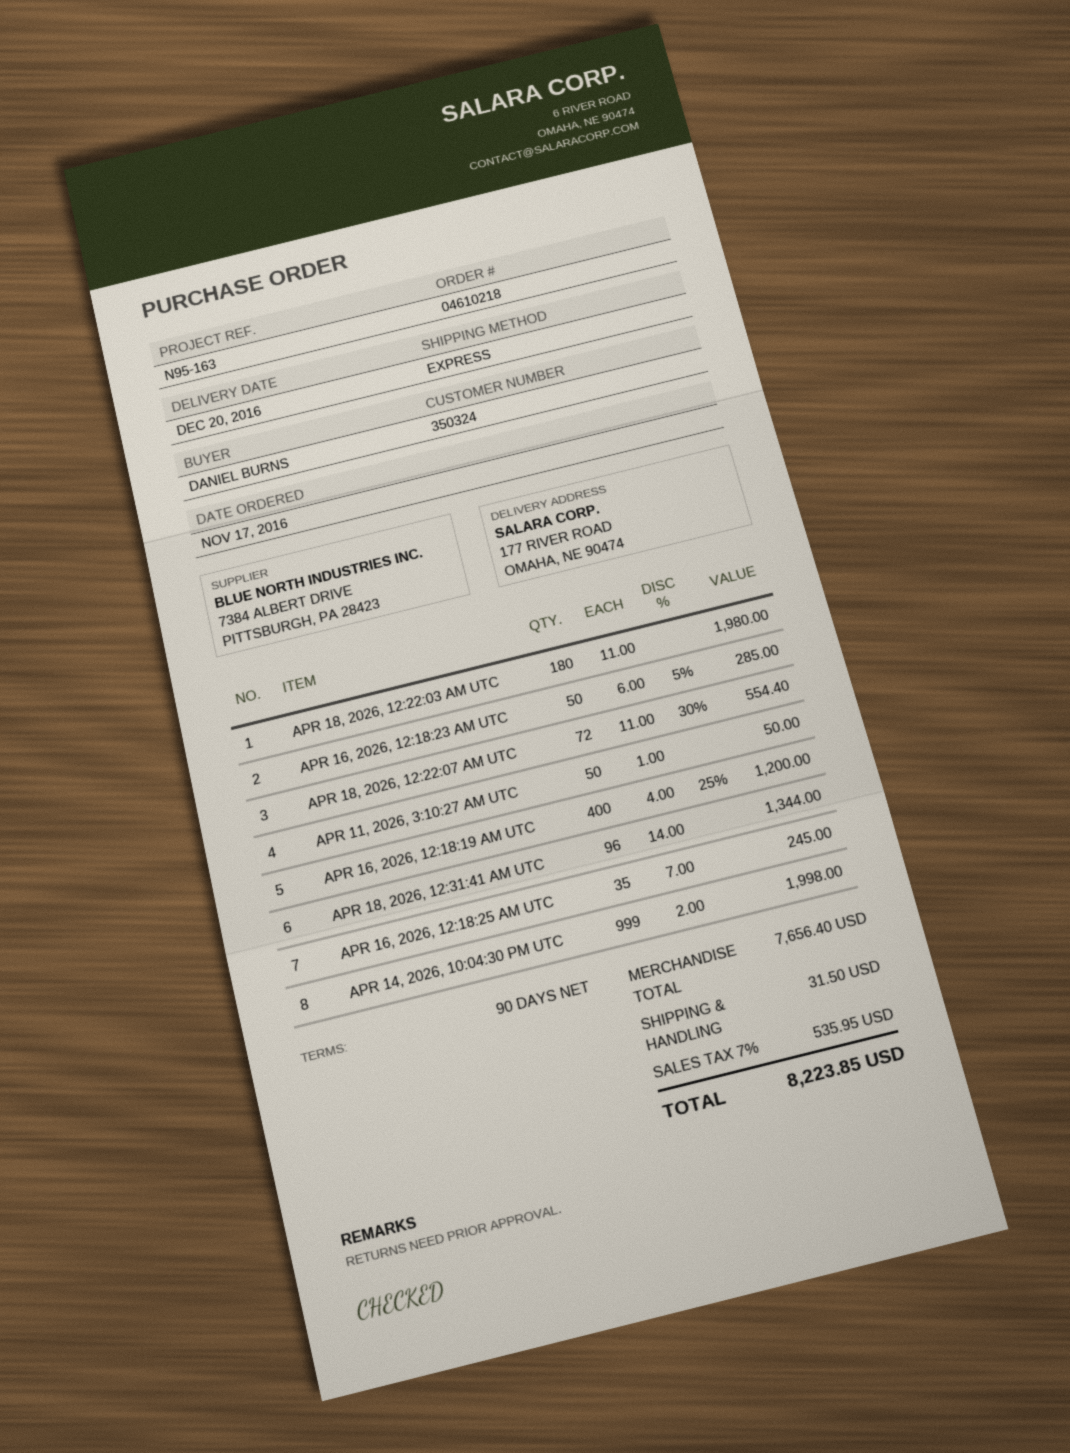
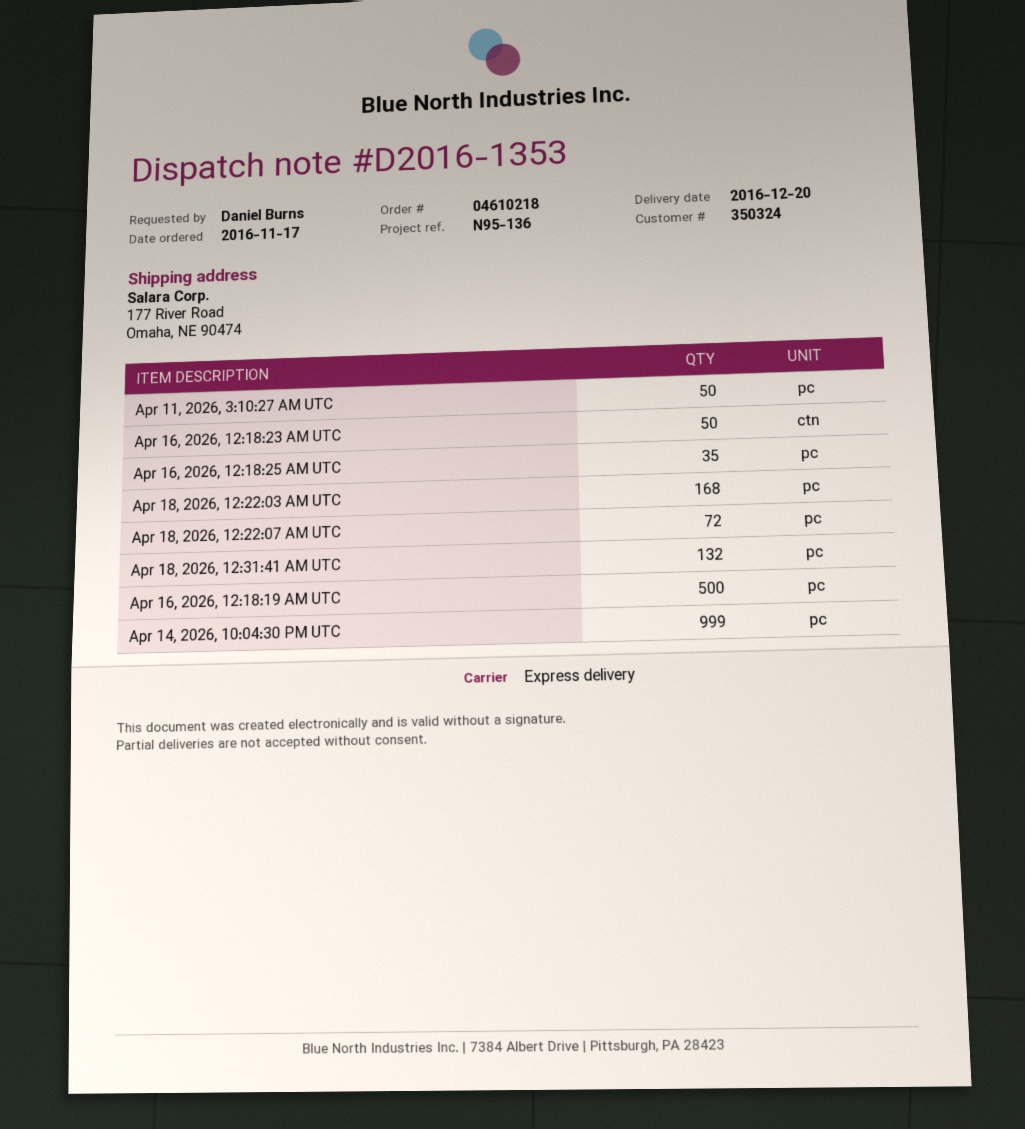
reference: N95-163 -> N95-136
APR 18, 2026, 12:22:03 AM UTC: 180 -> 168
APR 16, 2026, 12:18:19 AM UTC: 400 -> 500
APR 18, 2026, 12:31:41 AM UTC: 96 -> 132

